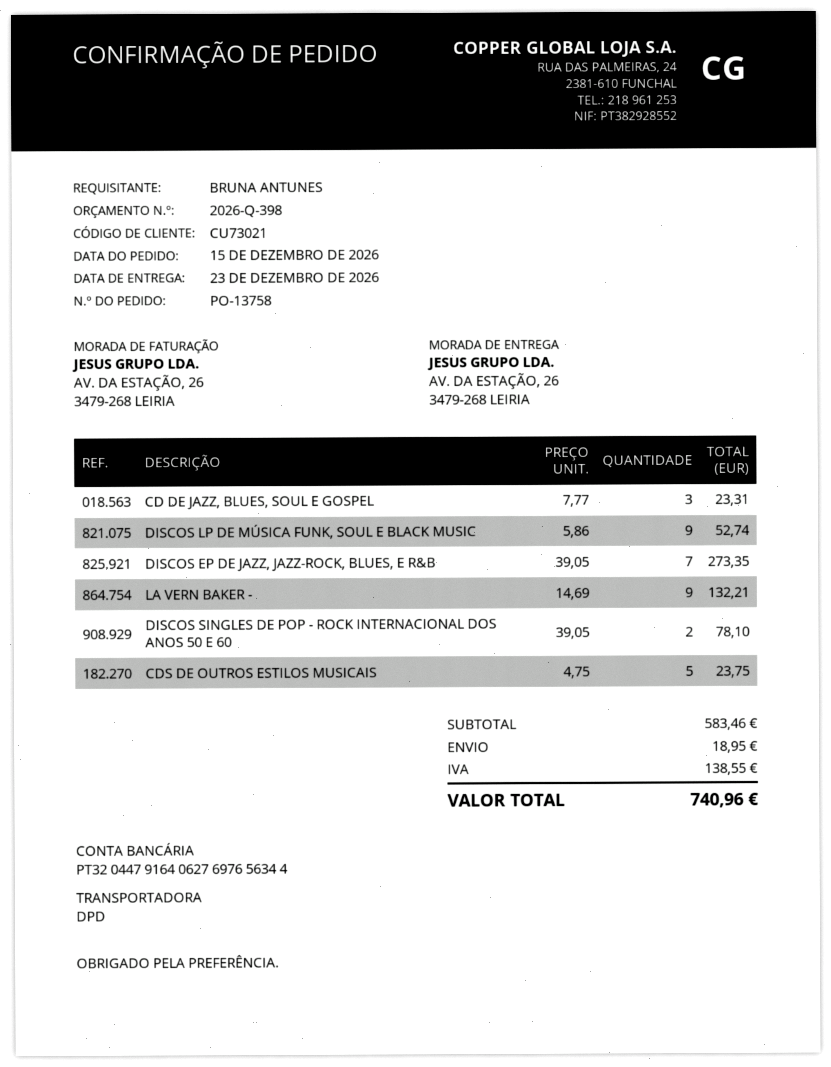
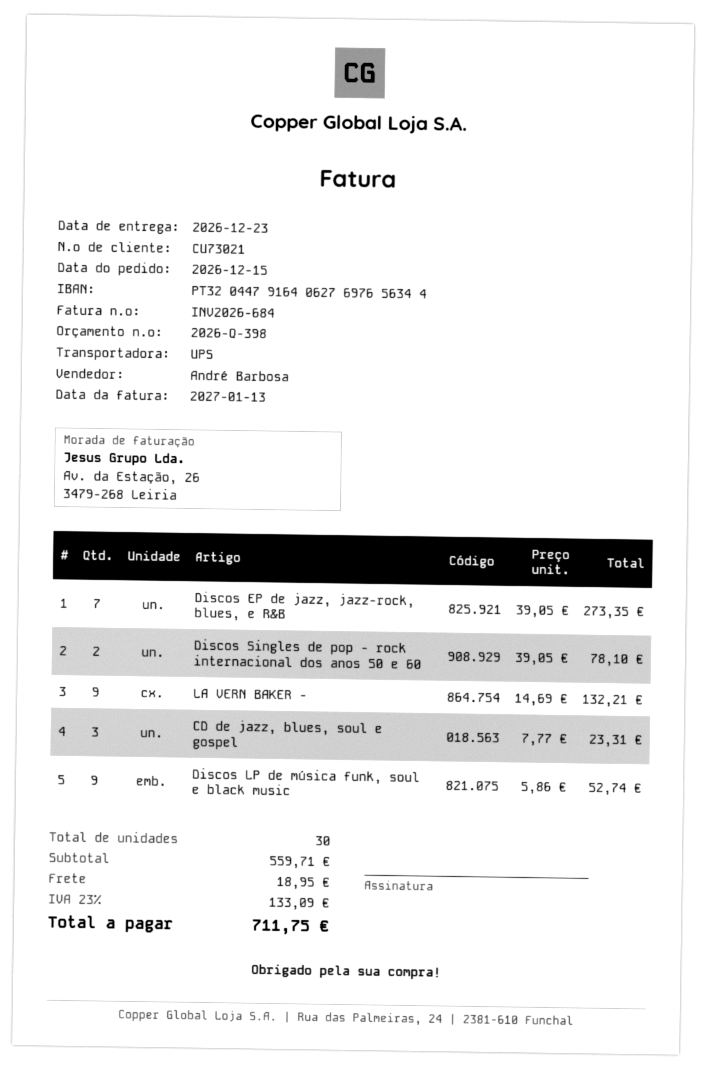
shipping method: DPD -> UPS
CDS DE OUTROS ESTILOS MUSICAIS: 5 x 4.75 = 23.75 -> none
subtotal: 583.46 -> 559.71
tax: 138.55 -> 133.09
total: 740.96 -> 711.75

